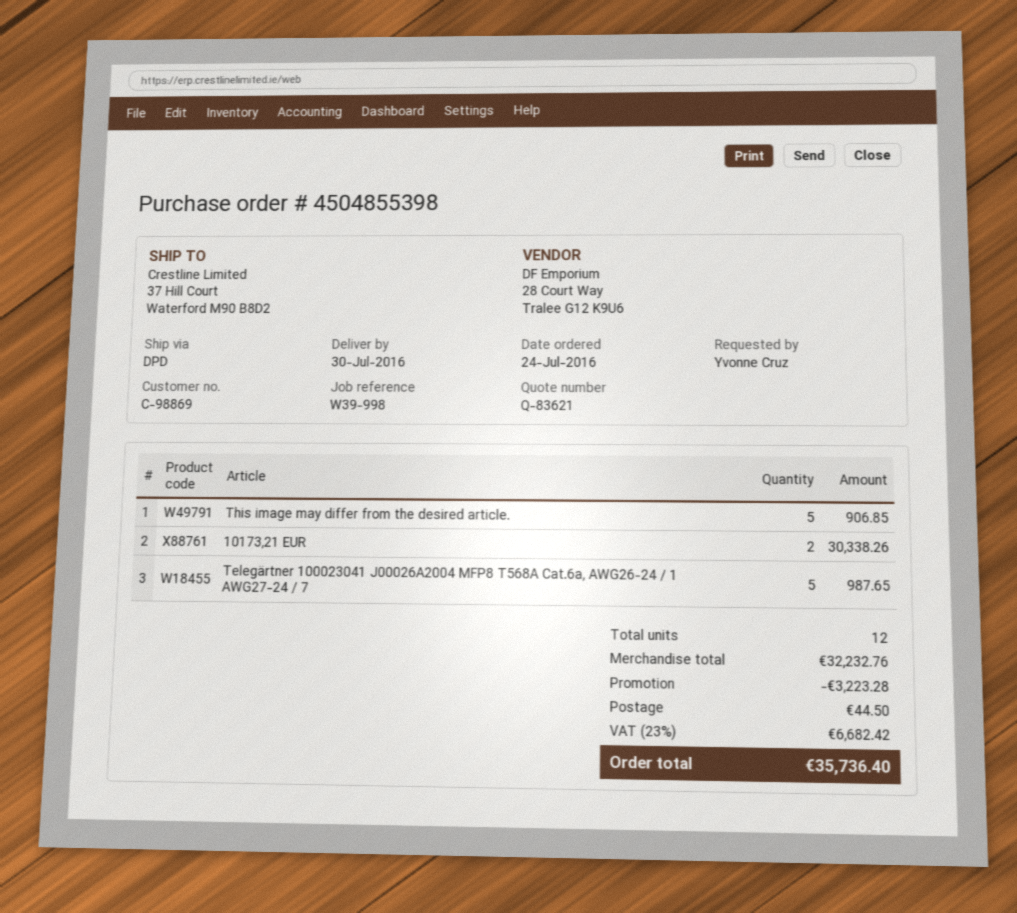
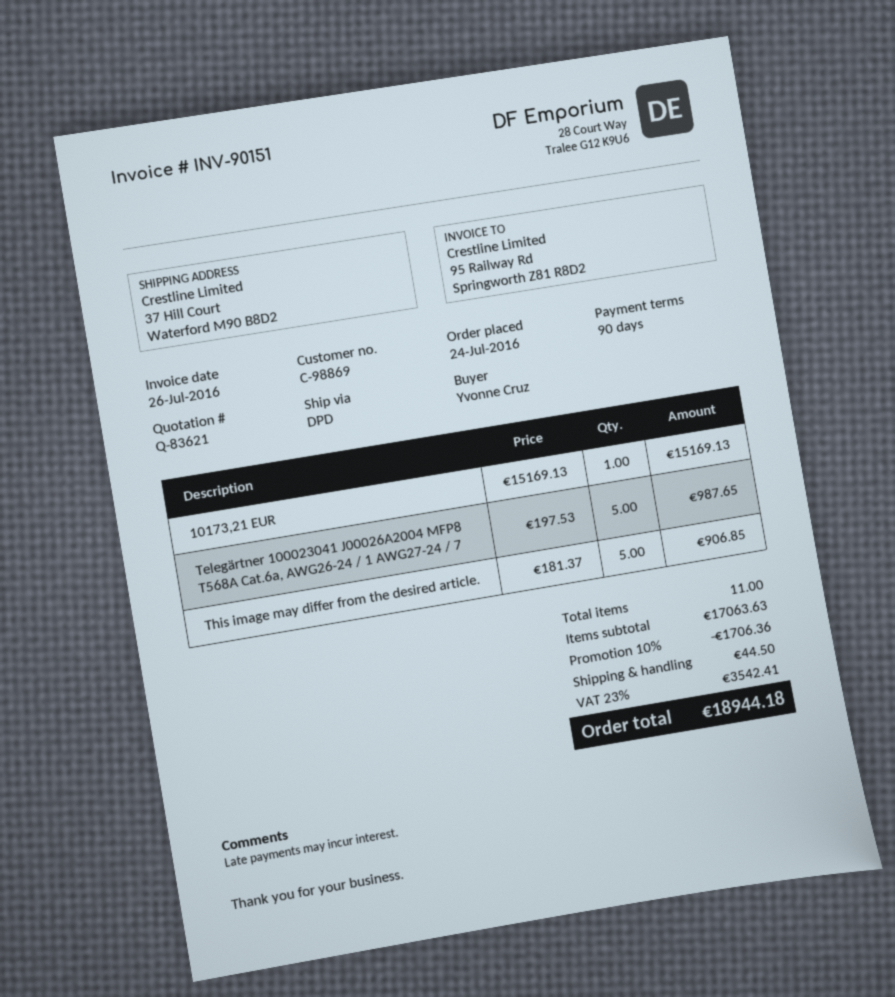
10173,21 EUR: 2 for 30338.26 -> 1 for 15169.13
total quantity: 12 -> 11
subtotal: 32232.76 -> 17063.63
discount: 3223.28 -> 1706.36
tax: 23% = 6682.42 -> 23% = 3542.41
total: 35736.40 -> 18944.18

